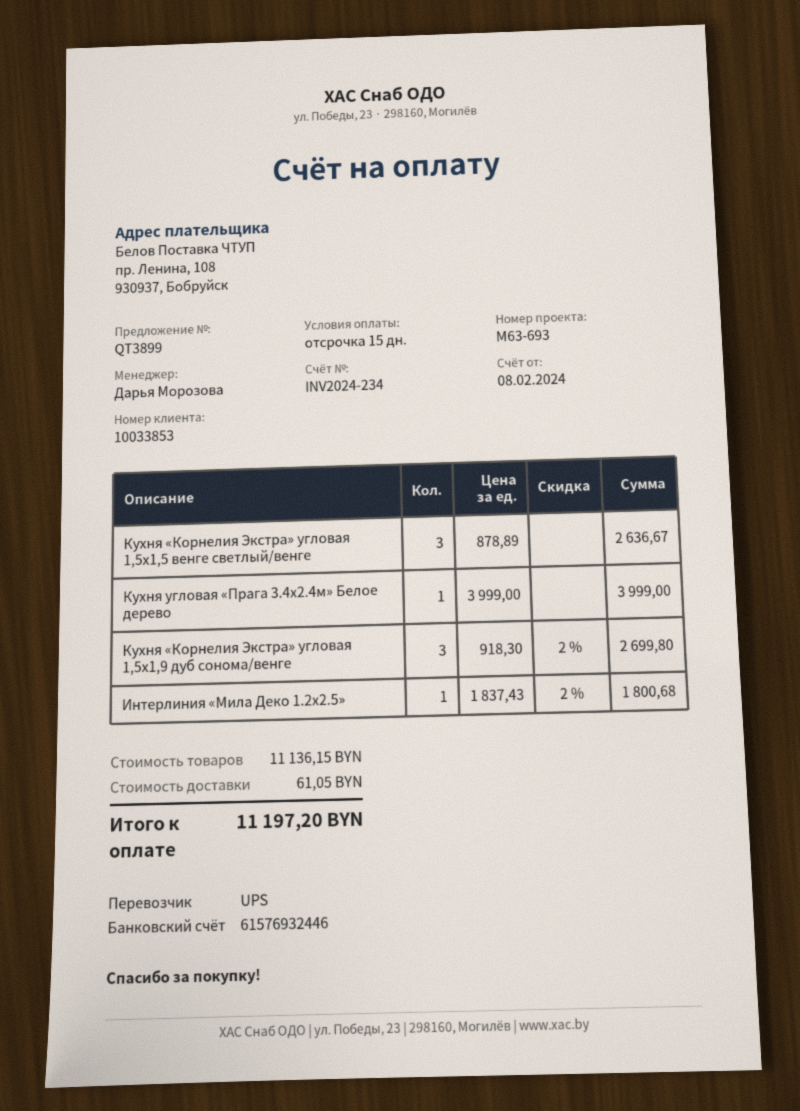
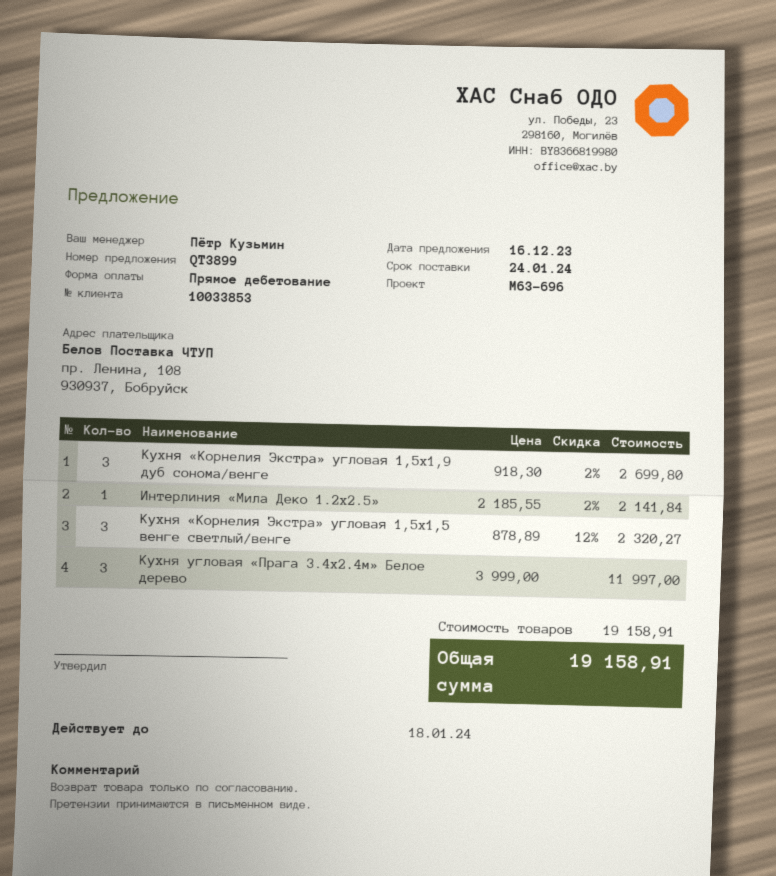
reference: M63-693 -> M63-696
sales rep: Дарья Морозова -> Пётр Кузьмин
Кухня «Корнелия Экстра» угловая 1,5x1,5 венге светлый/венге: 3 x 878.89 = 2636.67 -> 3 x 878.89 - 12% = 2320.27
Кухня угловая «Прага 3.4х2.4м» Белое дерево: 1 x 3999.00 = 3999.00 -> 3 x 3999.00 = 11997.00
Интерлиния «Мила Деко 1.2x2.5»: 1 x 1837.43 - 2% = 1800.68 -> 1 x 2185.55 - 2% = 2141.84
subtotal: 11136.15 -> 19158.91
shipping: 61.05 -> none
total: 11197.20 -> 19158.91

